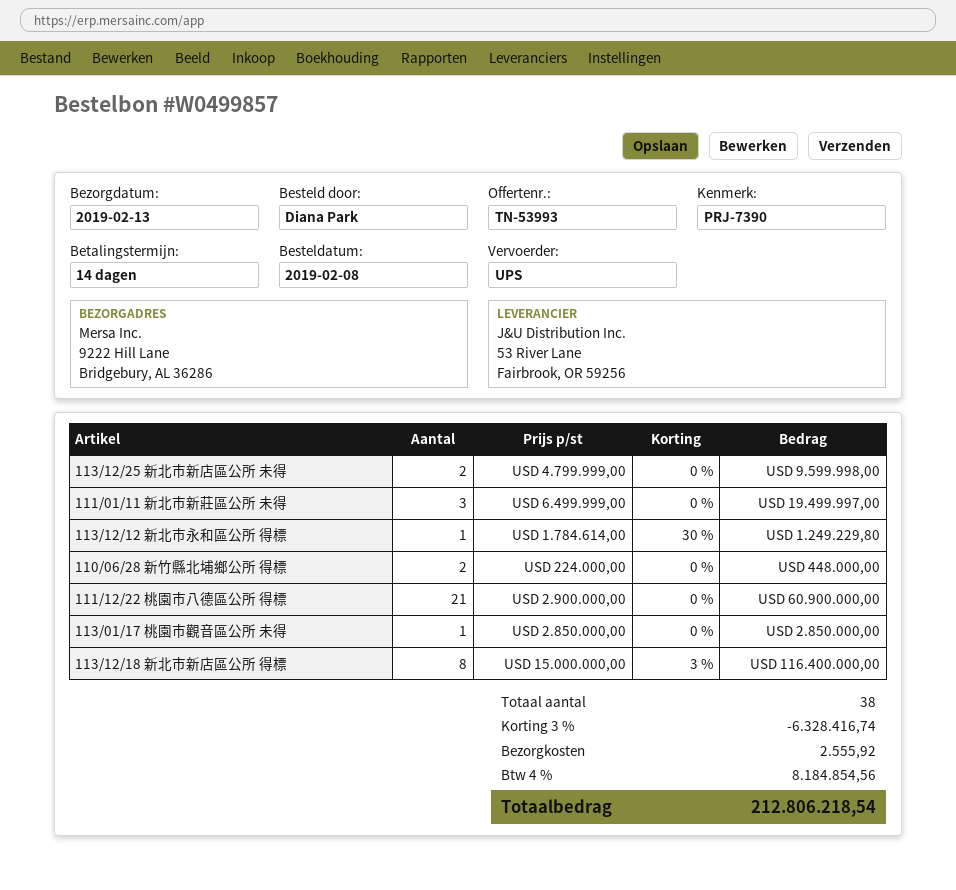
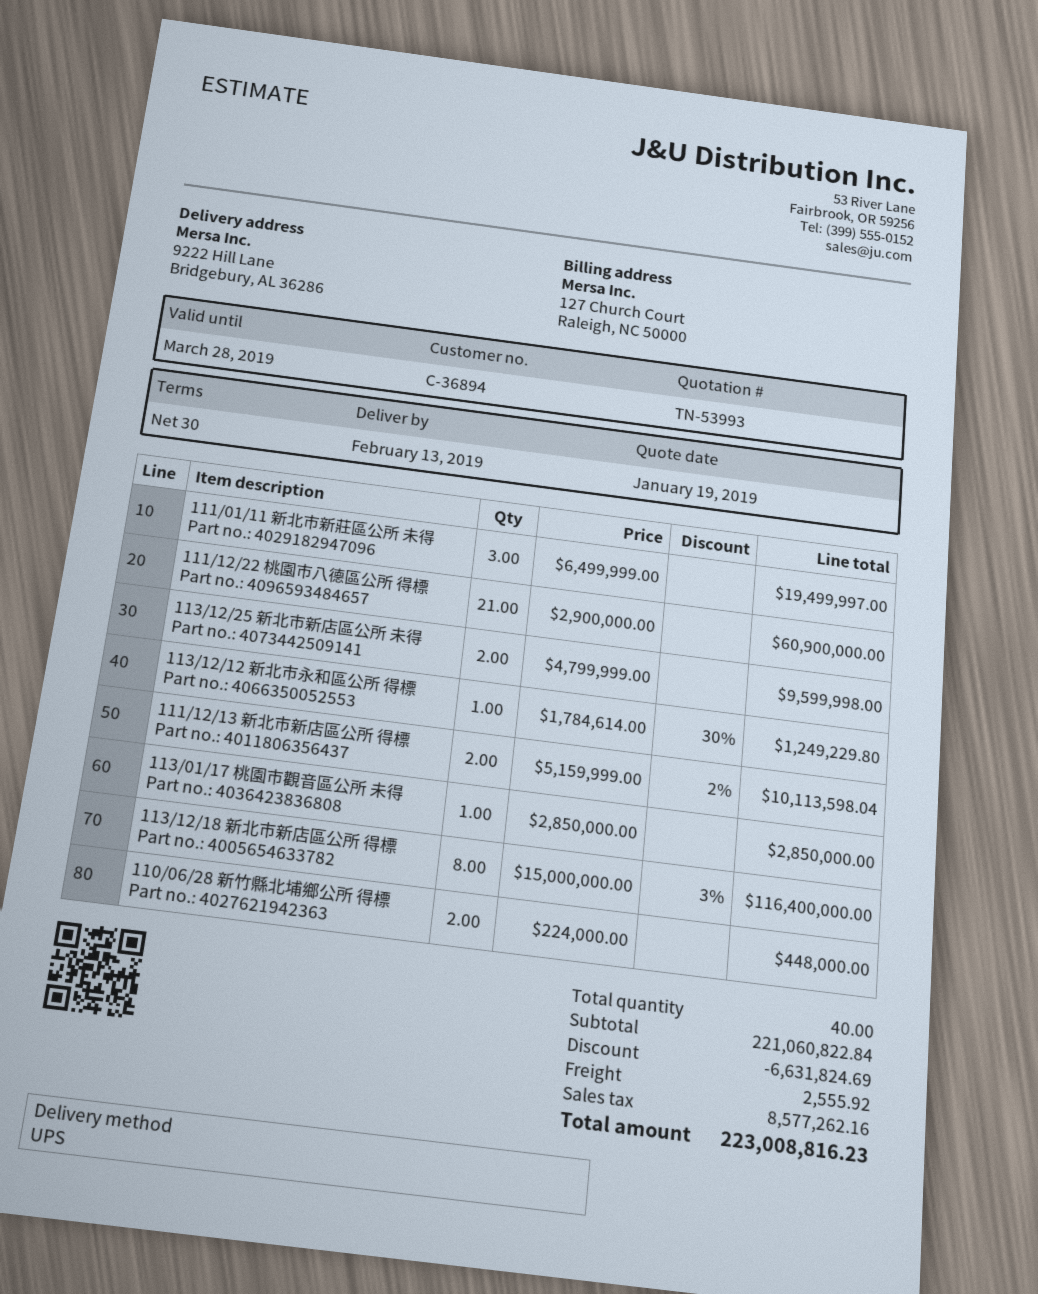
payment terms: 14 days -> 30 days
111/12/13 新北市新店區公所 得標: none -> 2 x 5159999.00 - 2% = 10113598.04
total quantity: 38 -> 40
discount: 6328416.74 -> 6631824.69
tax: 8184854.56 -> 8577262.16
total: 212806218.54 -> 223008816.23

